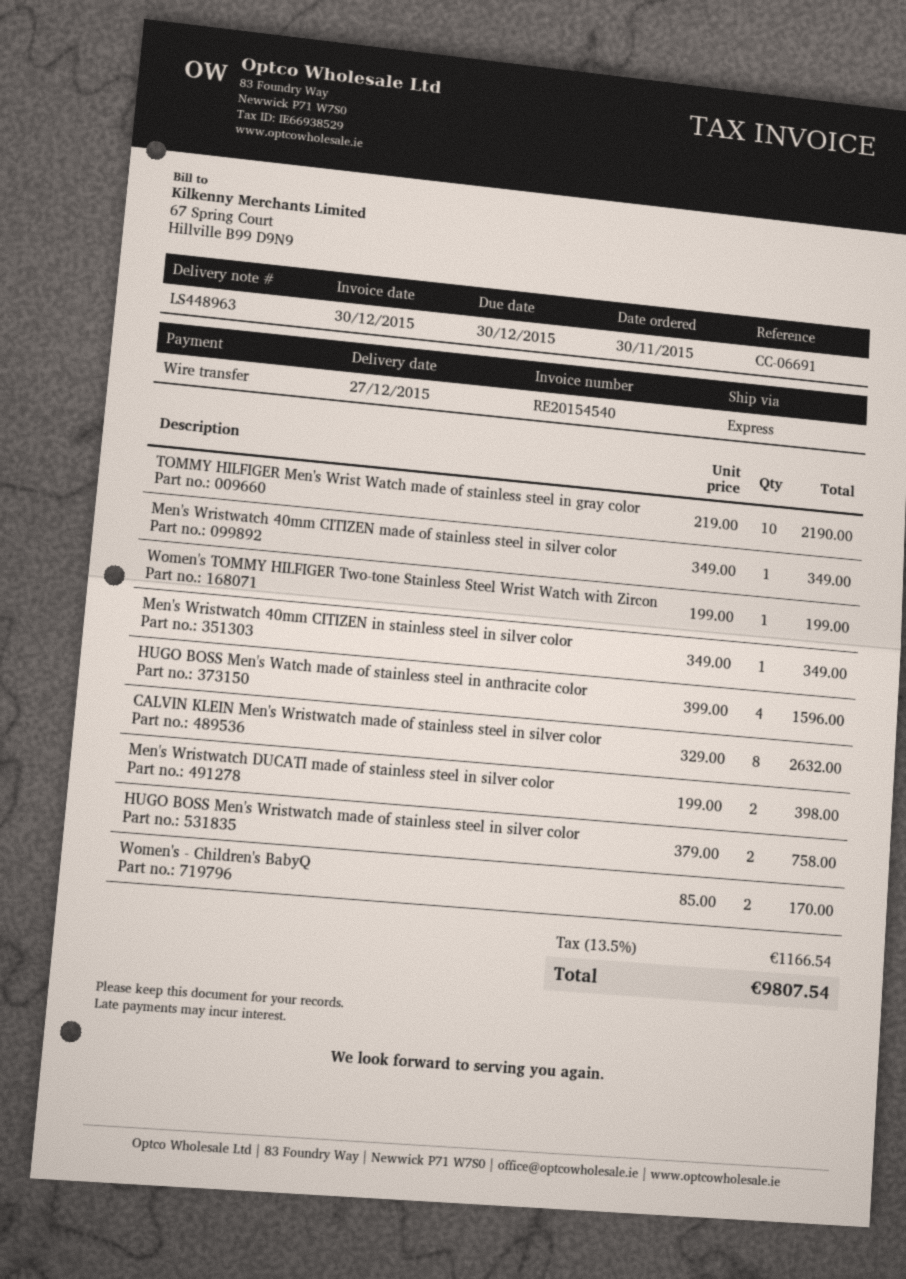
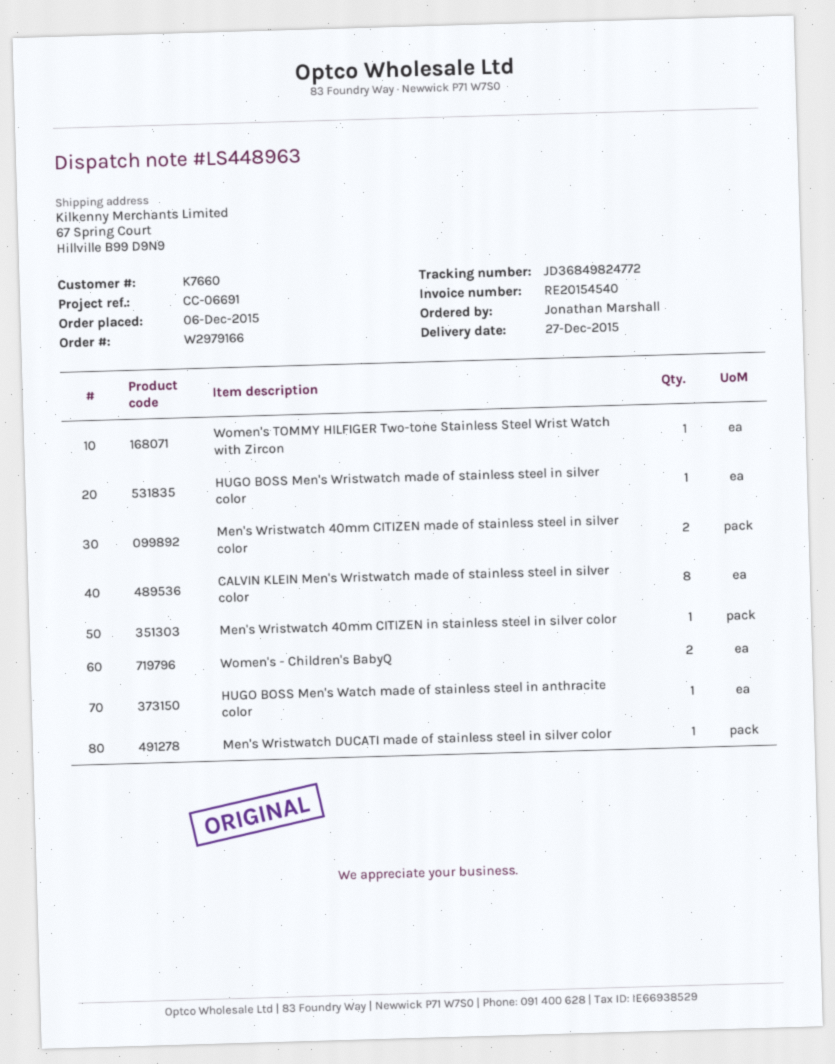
order date: 2015-11-30 -> 2015-12-06
TOMMY HILFIGER Men's Wrist Watch made of stainless steel in gray color: 10 -> none
Men's Wristwatch 40mm CITIZEN made of stainless steel in silver color: 1 -> 2
HUGO BOSS Men's Watch made of stainless steel in anthracite color: 4 -> 1
Men's Wristwatch DUCATI made of stainless steel in silver color: 2 -> 1
HUGO BOSS Men's Wristwatch made of stainless steel in silver color: 2 -> 1

